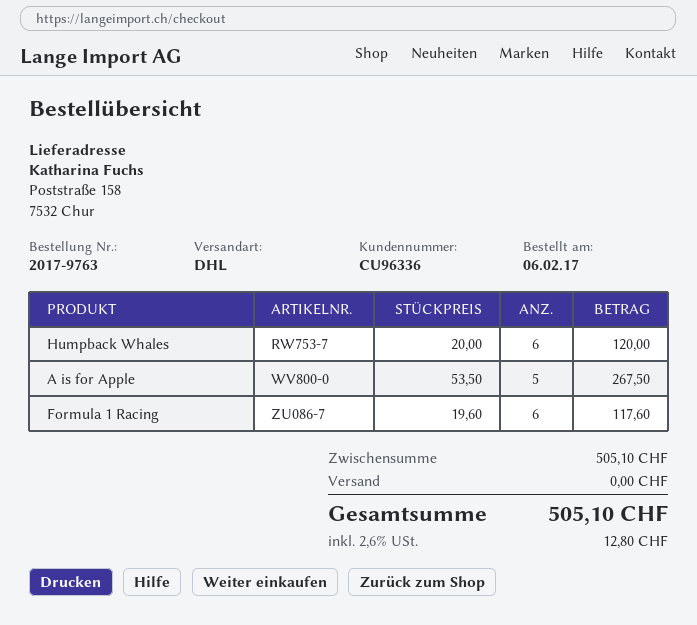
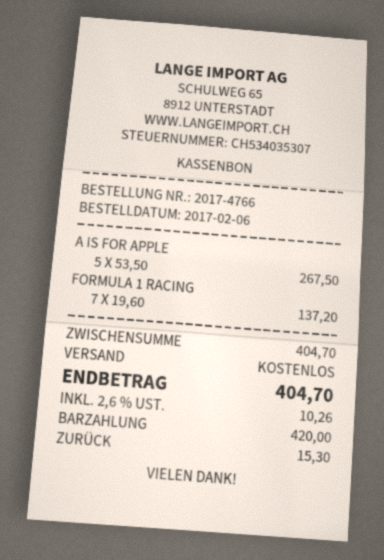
order number: 2017-9763 -> 2017-4766
Humpback Whales: 6 x 20.00 = 120.00 -> none
Formula 1 Racing: 6 x 19.60 = 117.60 -> 7 x 19.60 = 137.20
subtotal: 505.10 -> 404.70
tax: 2.6% = 12.80 -> 2.6% = 10.26
total: 505.10 -> 404.70

